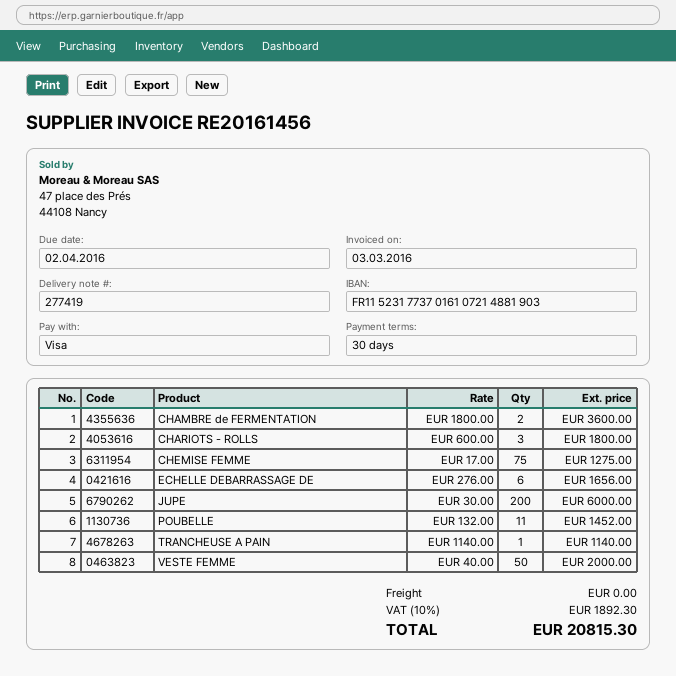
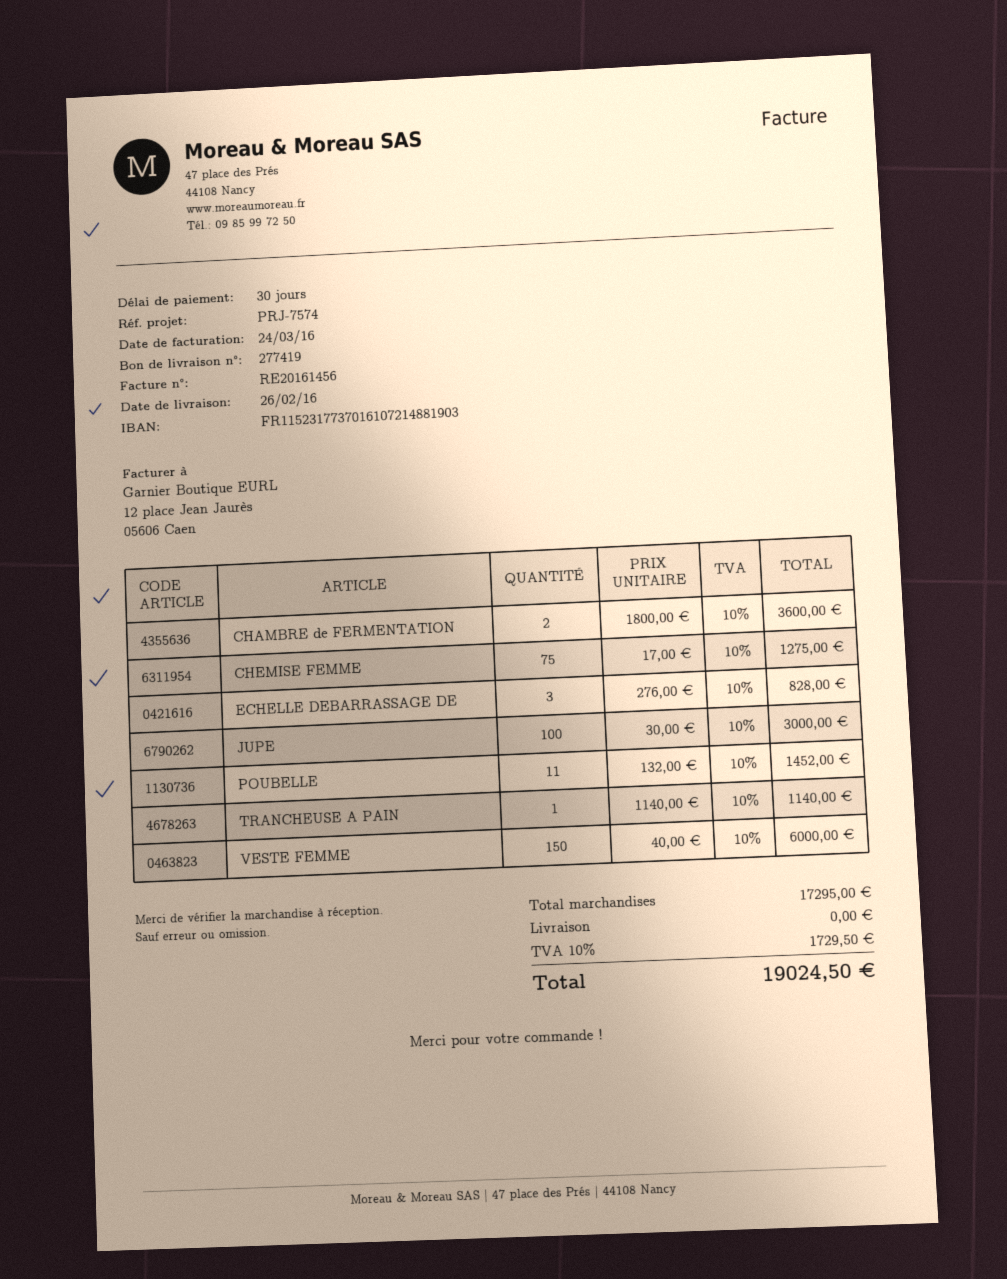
invoice date: 2016-03-03 -> 2016-03-24
CHARIOTS - ROLLS: 3 x 600.00 = 1800.00 -> none
ECHELLE DEBARRASSAGE DE: 6 x 276.00 = 1656.00 -> 3 x 276.00 = 828.00
JUPE: 200 x 30.00 = 6000.00 -> 100 x 30.00 = 3000.00
VESTE FEMME: 50 x 40.00 = 2000.00 -> 150 x 40.00 = 6000.00
tax: 10% = 1892.30 -> 10% = 1729.50
total: 20815.30 -> 19024.50

